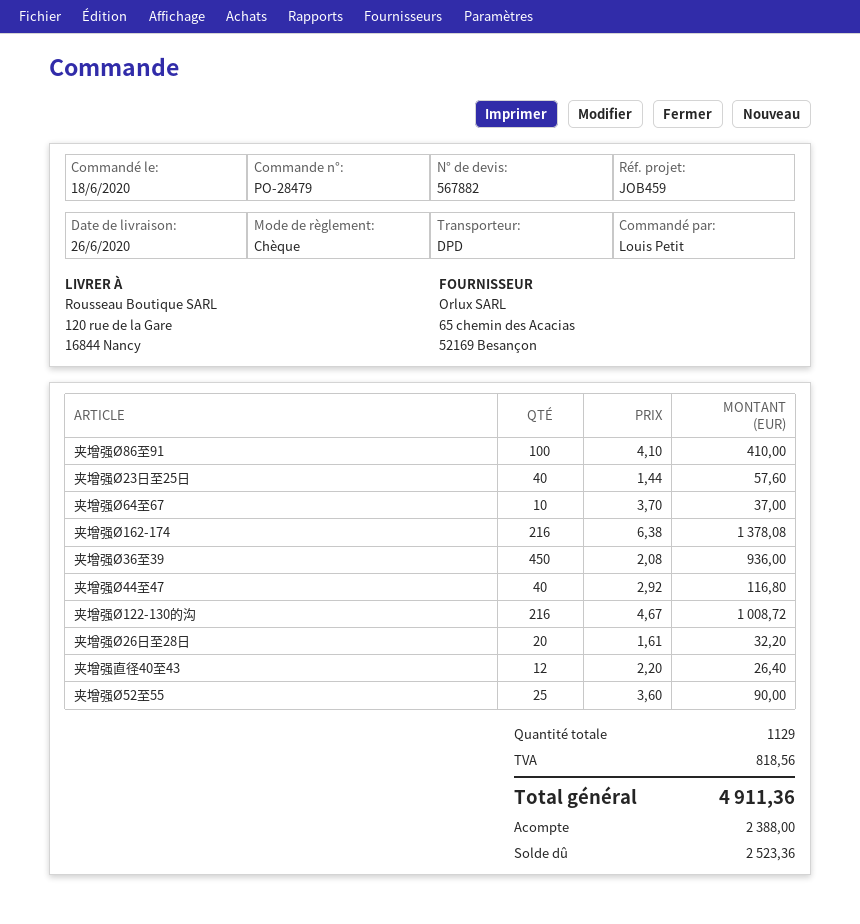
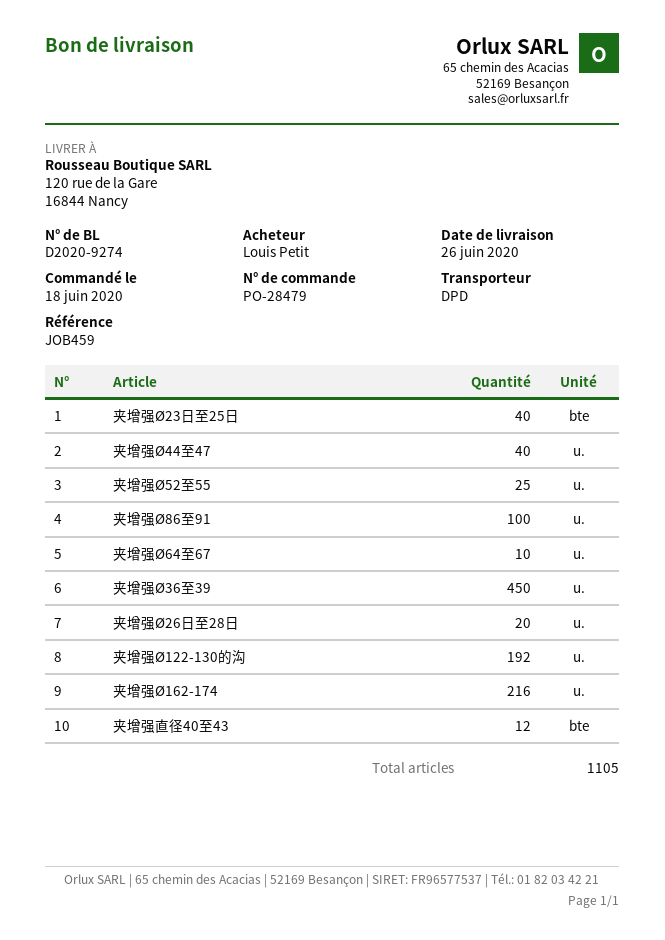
夹增强Ø122-130的沟: 216 -> 192
total quantity: 1129 -> 1105

